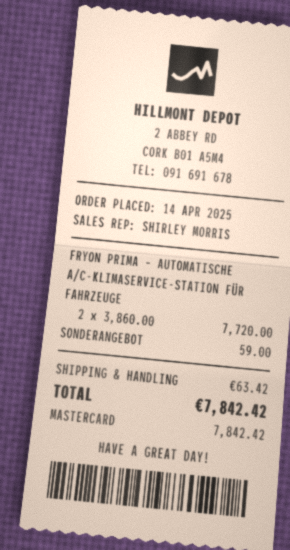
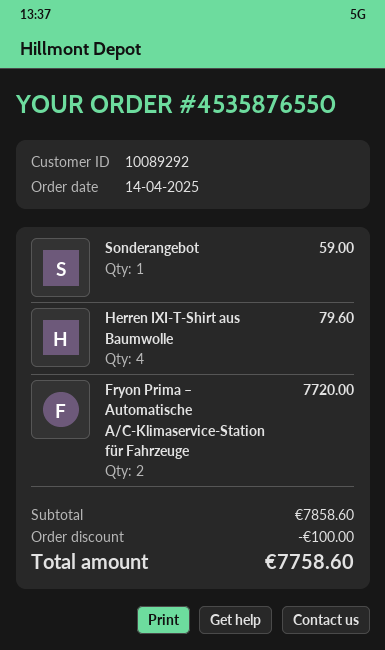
Herren IXI-T-Shirt aus Baumwolle: none -> 4 for 79.60
discount: none -> 100.00
shipping: 63.42 -> none
total: 7842.42 -> 7758.60

